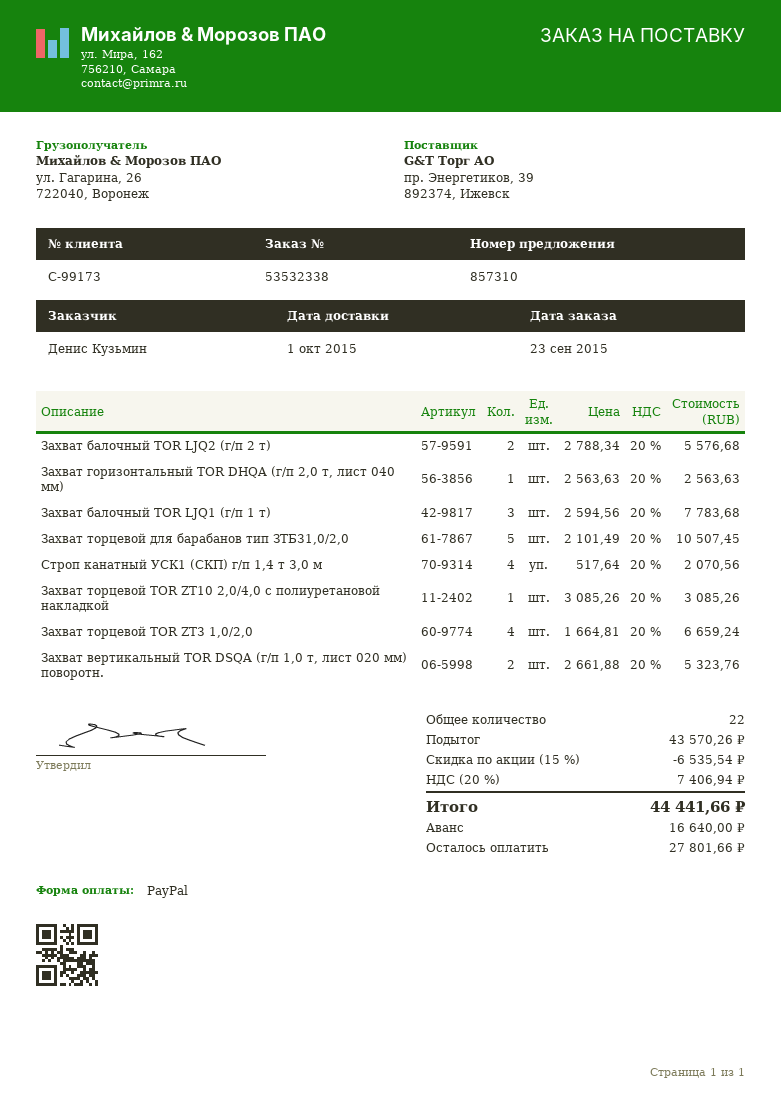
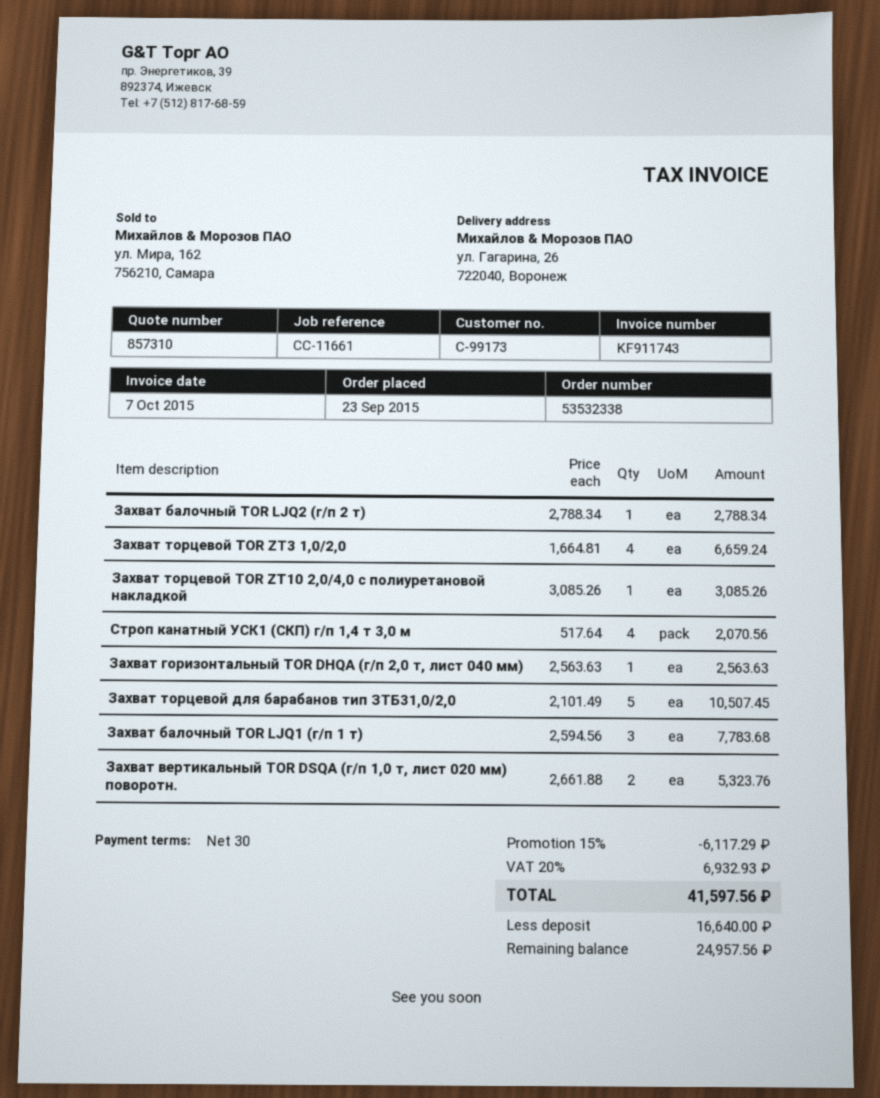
Захват балочный TOR LJQ2 (г/п 2 т): 2 x 2788.34 = 5576.68 -> 1 x 2788.34 = 2788.34
discount: 15% = 6535.54 -> 15% = 6117.29
tax: 20% = 7406.94 -> 20% = 6932.93
total: 44441.66 -> 41597.56
balance: 27801.66 -> 24957.56

